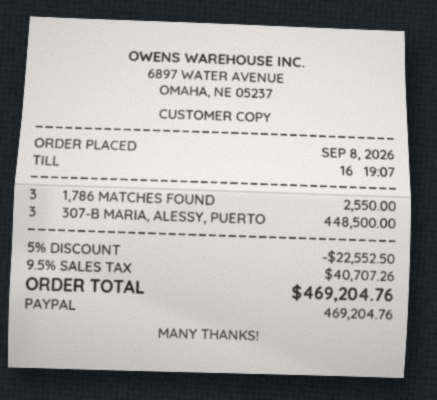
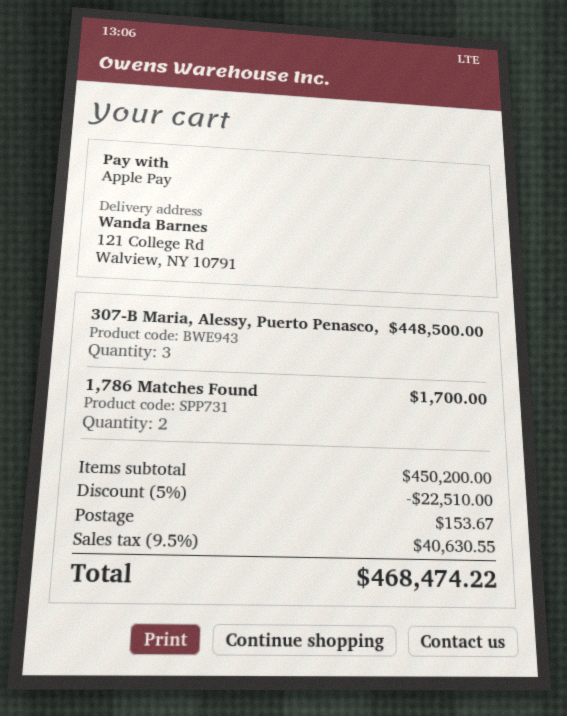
payment method: PayPal -> Apple Pay
1,786 MATCHES FOUND: 3 for 2550.00 -> 2 for 1700.00
discount: 5% = 22552.50 -> 5% = 22510.00
shipping: none -> 153.67
tax: 9.5% = 40707.26 -> 9.5% = 40630.55
total: 469204.76 -> 468474.22

